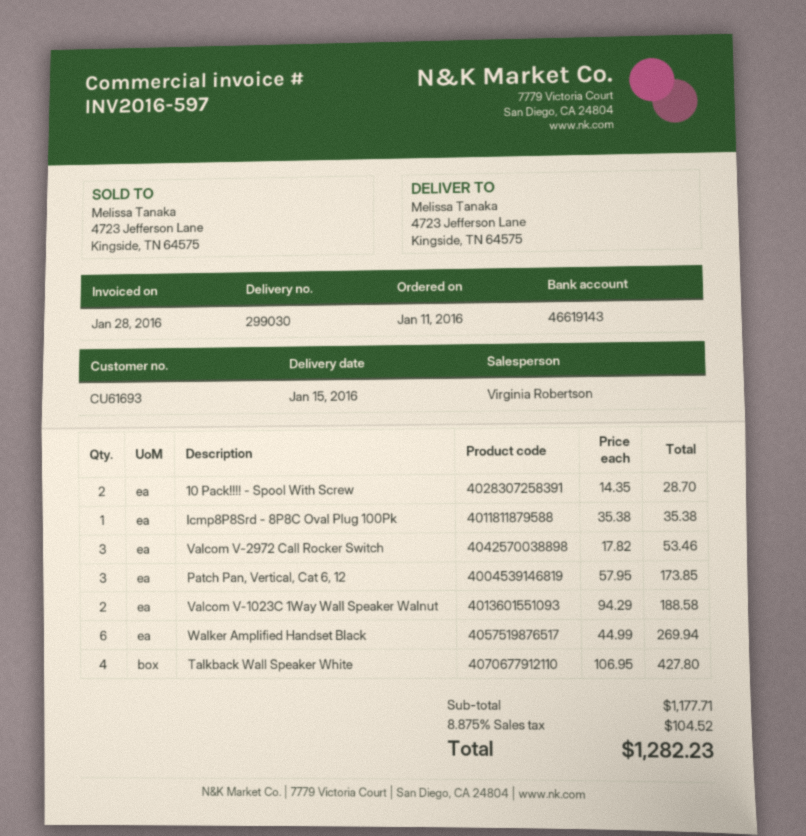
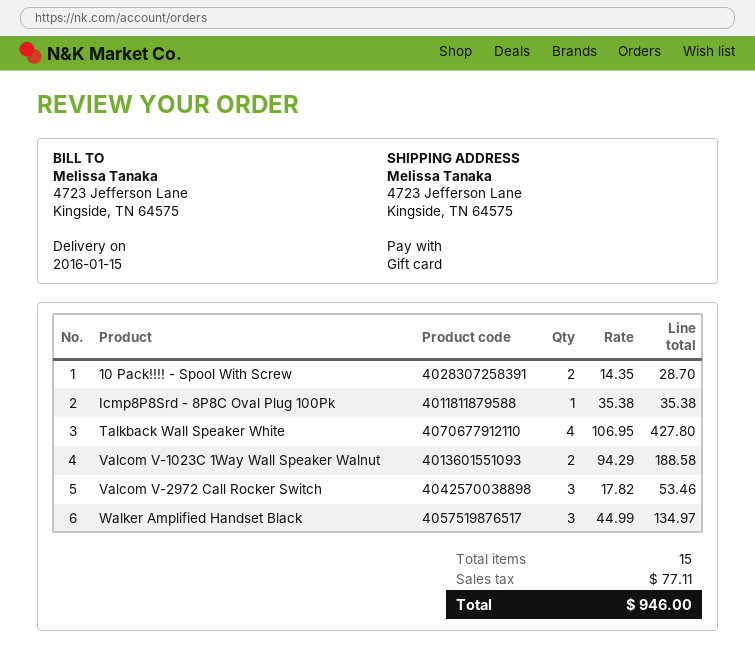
Patch Pan, Vertical, Cat 6, 12: 3 x 57.95 = 173.85 -> none
Walker Amplified Handset Black: 6 x 44.99 = 269.94 -> 3 x 44.99 = 134.97
tax: 104.52 -> 77.11
total: 1282.23 -> 946.00

